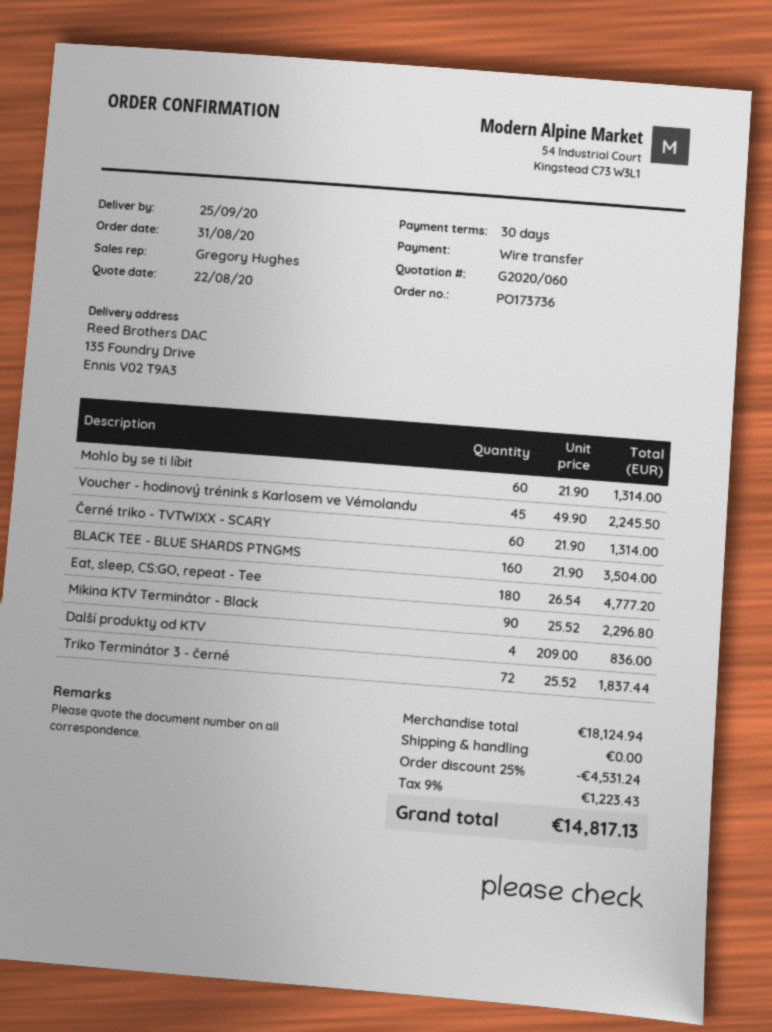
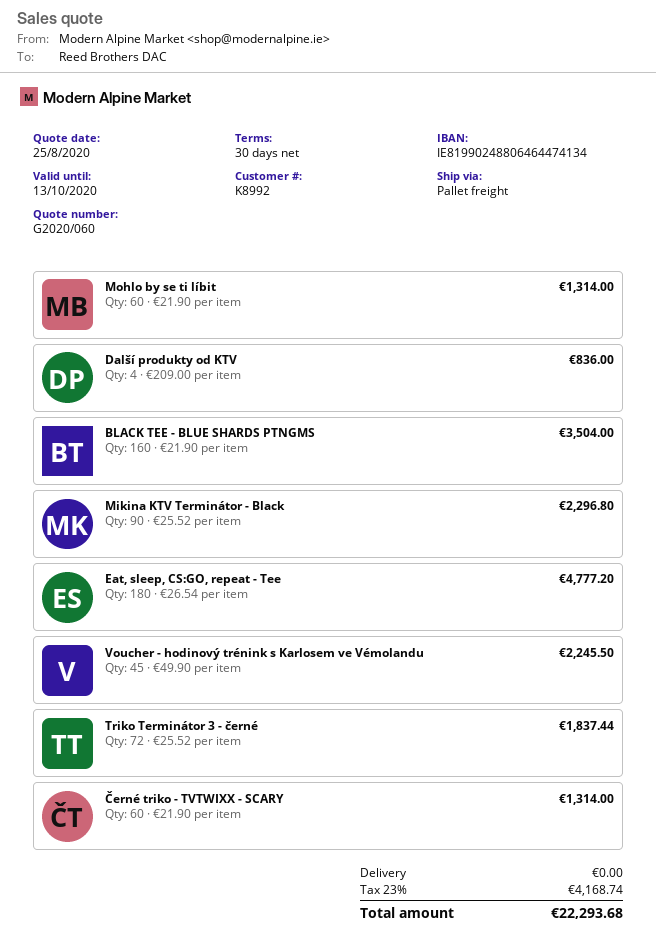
quote date: 2020-08-22 -> 2020-08-25
discount: 25% = 4531.24 -> none
tax: 9% = 1223.43 -> 23% = 4168.74
total: 14817.13 -> 22293.68

